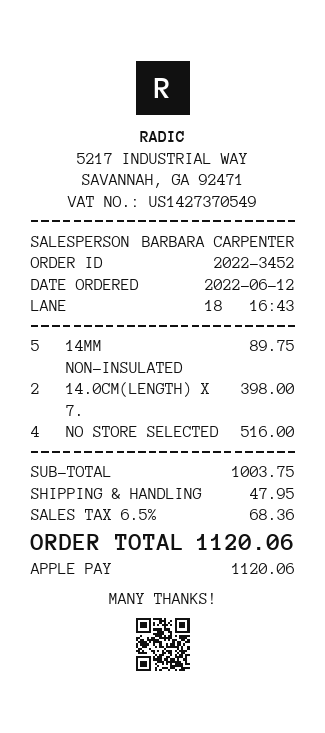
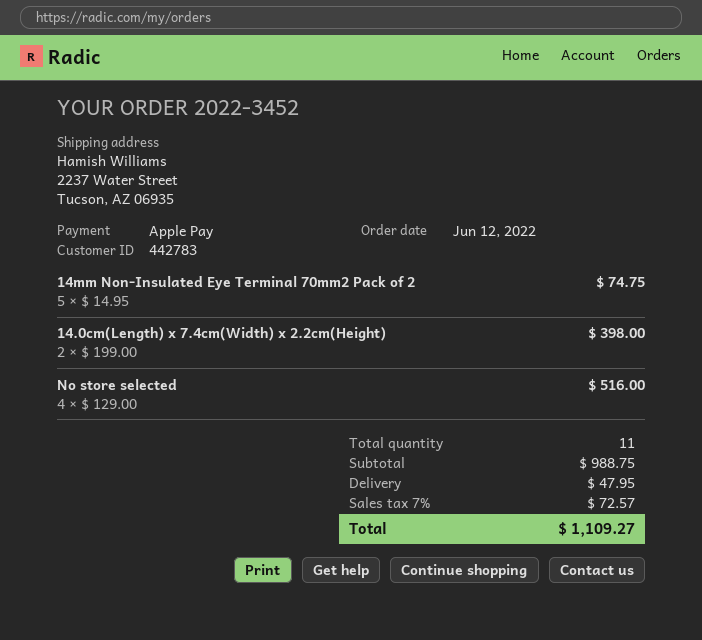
14MM NON-INSULATED: 5 for 89.75 -> 5 for 74.75
subtotal: 1003.75 -> 988.75
tax: 6.5% = 68.36 -> 7% = 72.57
total: 1120.06 -> 1109.27

